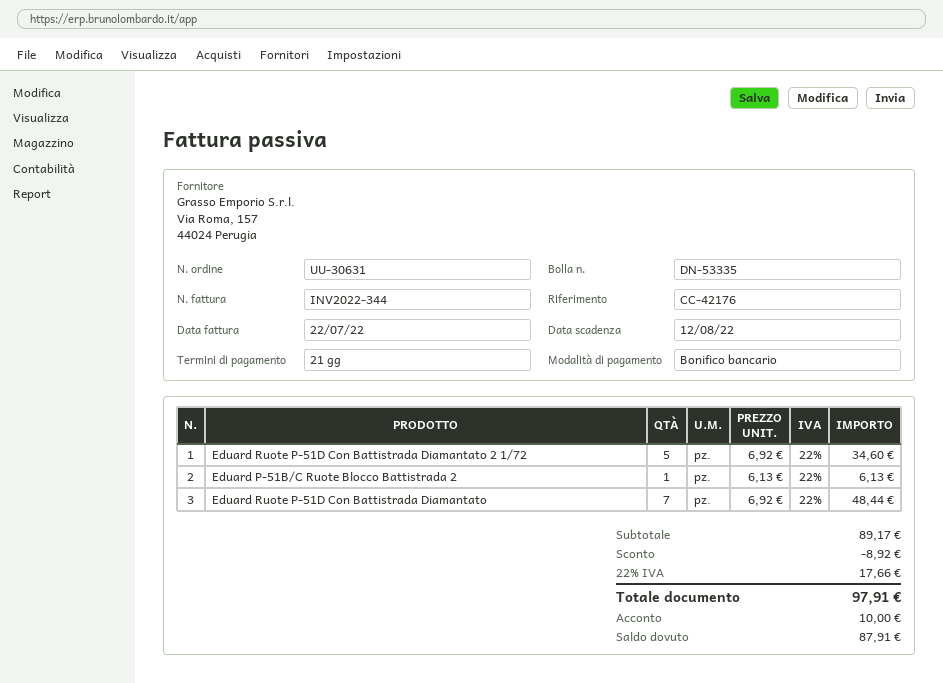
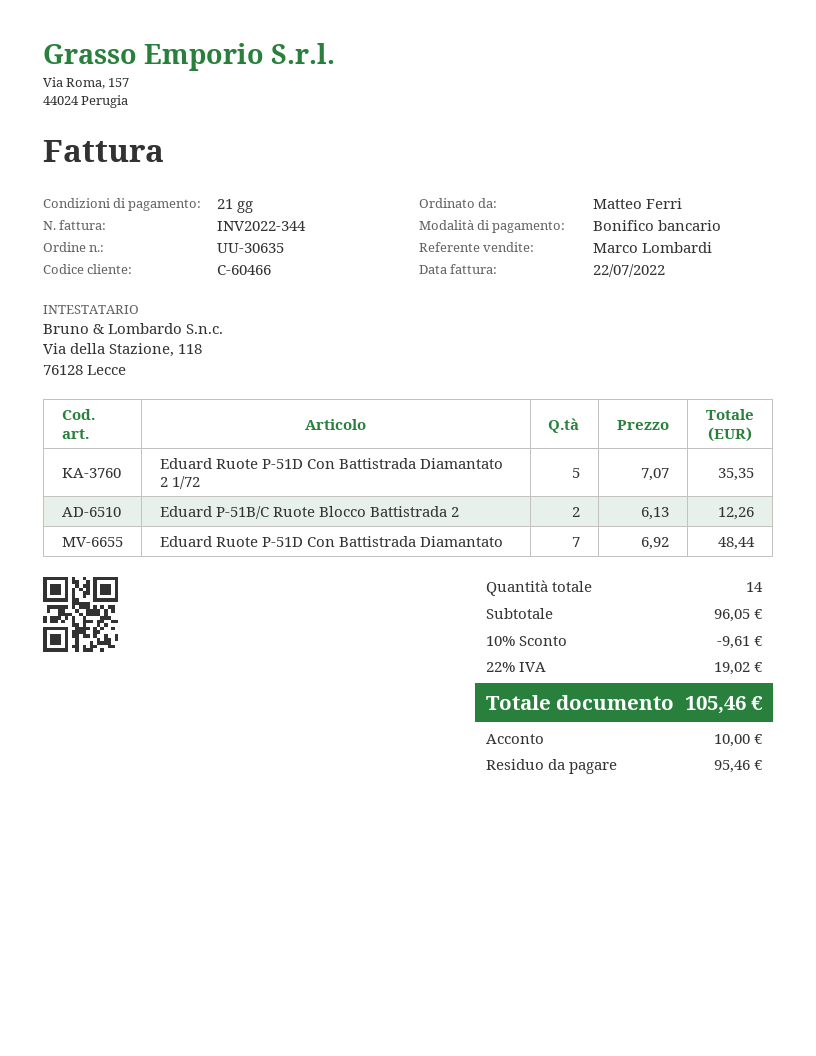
order number: UU-30631 -> UU-30635
Eduard Ruote P-51D Con Battistrada Diamantato 2 1/72: 5 x 6.92 = 34.60 -> 5 x 7.07 = 35.35
Eduard P-51B/C Ruote Blocco Battistrada 2: 1 x 6.13 = 6.13 -> 2 x 6.13 = 12.26
subtotal: 89.17 -> 96.05
discount: 8.92 -> 9.61
tax: 22% = 17.66 -> 22% = 19.02
total: 97.91 -> 105.46
balance: 87.91 -> 95.46

